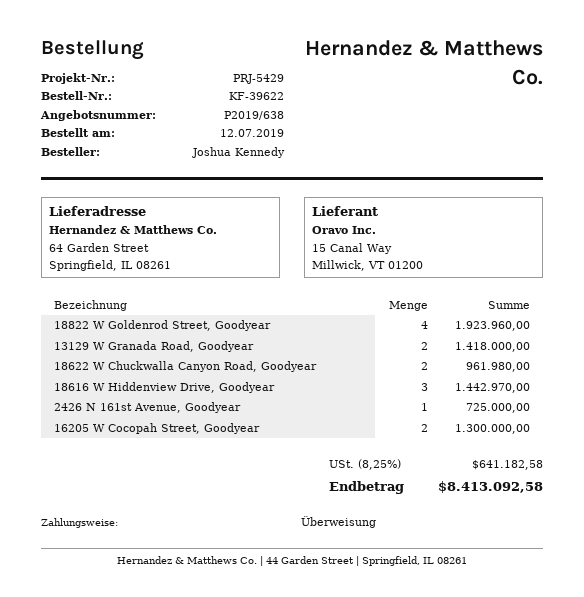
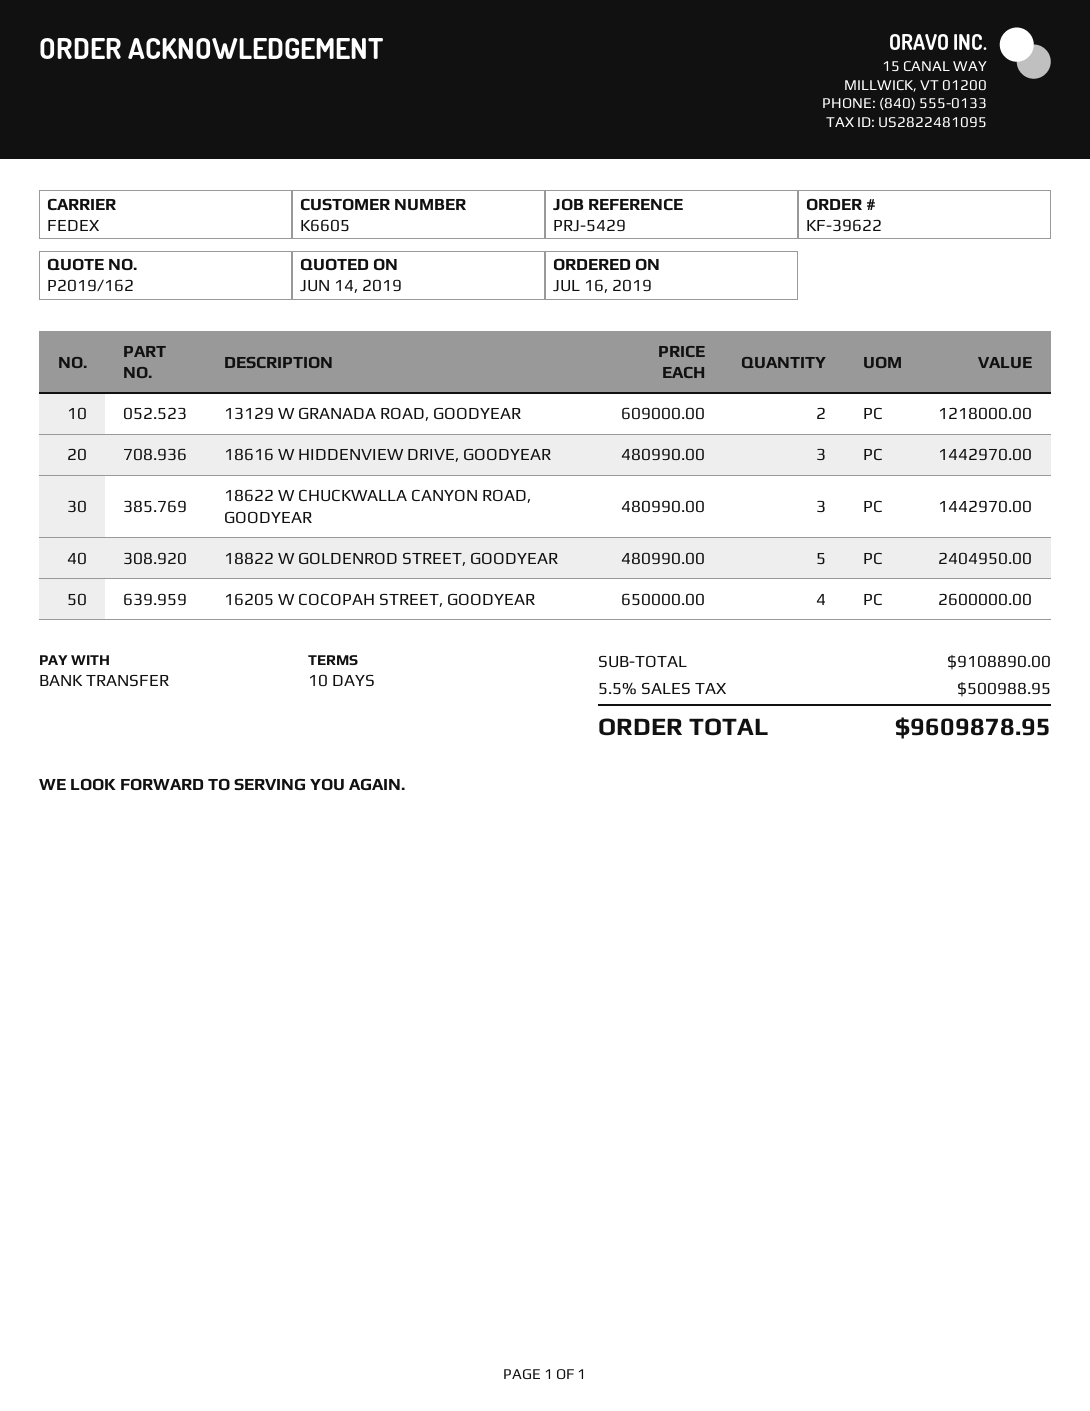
quote number: P2019/638 -> P2019/162
order date: 2019-07-12 -> 2019-07-16
18822 W Goldenrod Street, Goodyear: 4 for 1923960.00 -> 5 for 2404950.00
13129 W Granada Road, Goodyear: 2 for 1418000.00 -> 2 for 1218000.00
18622 W Chuckwalla Canyon Road, Goodyear: 2 for 961980.00 -> 3 for 1442970.00
2426 N 161st Avenue, Goodyear: 1 for 725000.00 -> none
16205 W Cocopah Street, Goodyear: 2 for 1300000.00 -> 4 for 2600000.00
tax: 8.25% = 641182.58 -> 5.5% = 500988.95
total: 8413092.58 -> 9609878.95

